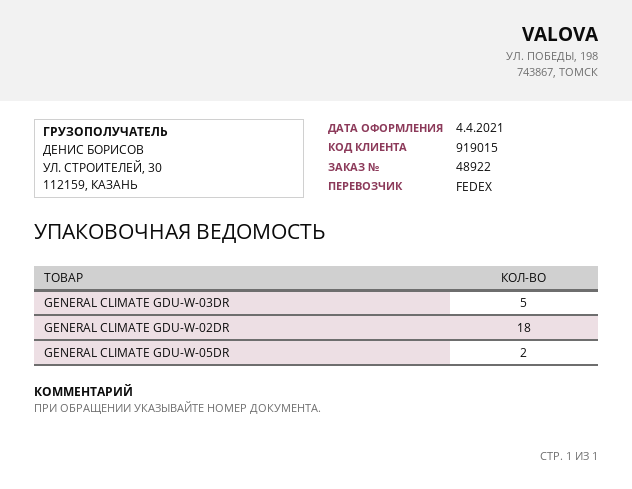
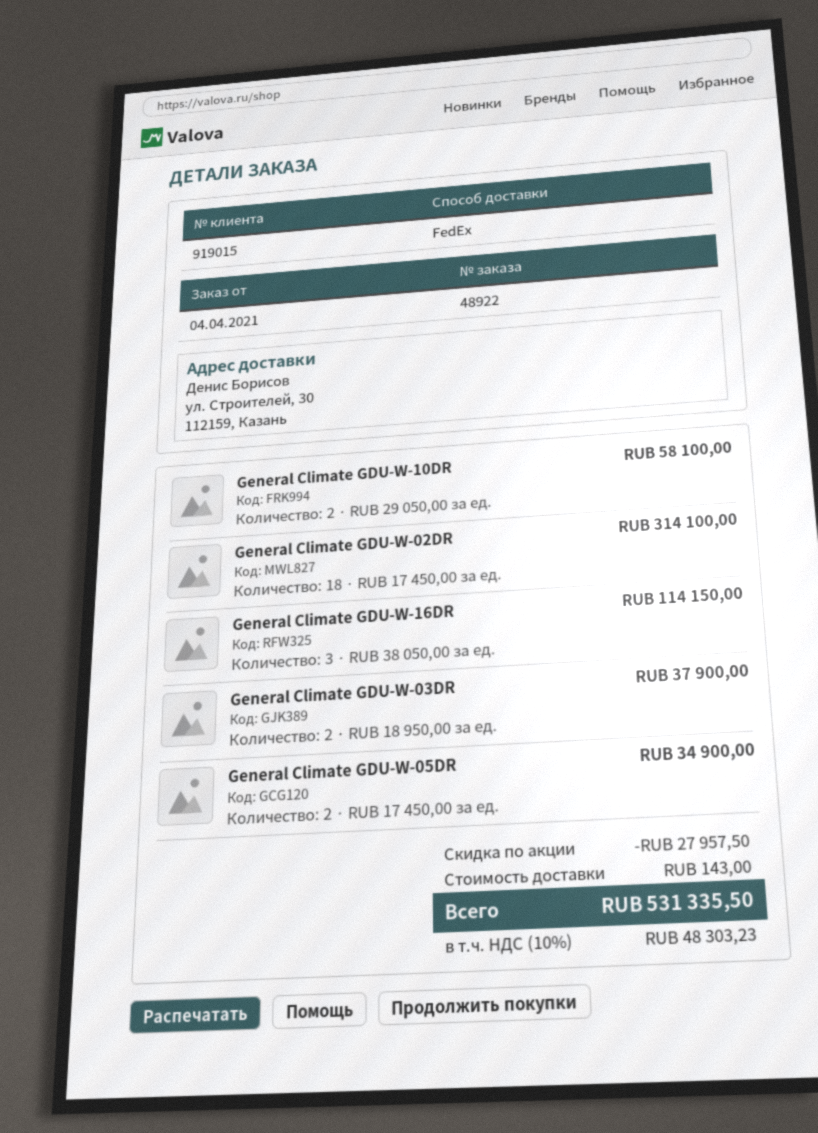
GENERAL CLIMATE GDU-W-03DR: 5 -> 2
General Climate GDU-W-10DR: none -> 2
General Climate GDU-W-16DR: none -> 3

